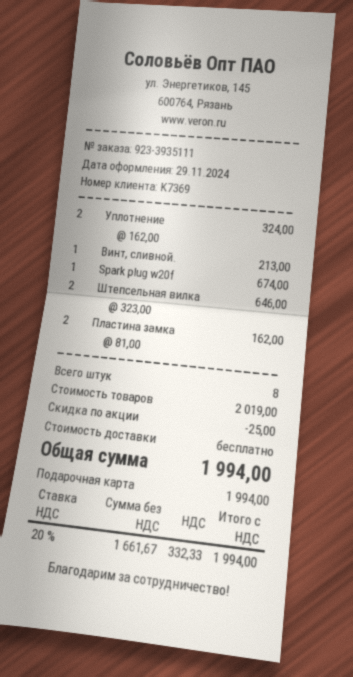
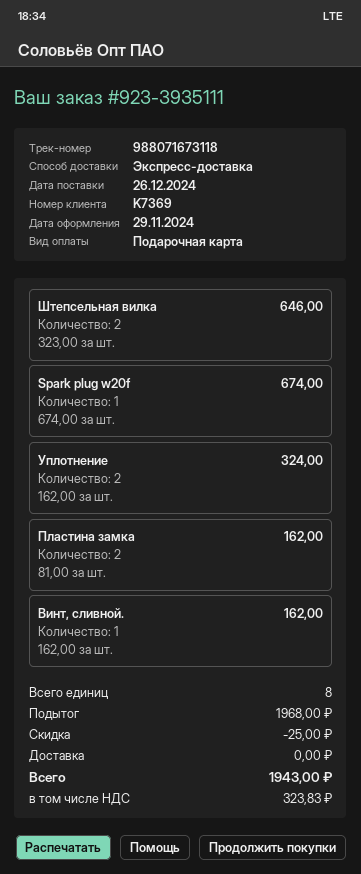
Винт, сливной.: 1 x 213.00 = 213.00 -> 1 x 162.00 = 162.00
subtotal: 2019.00 -> 1968.00
tax: 332.33 -> 323.83
total: 1994.00 -> 1943.00

